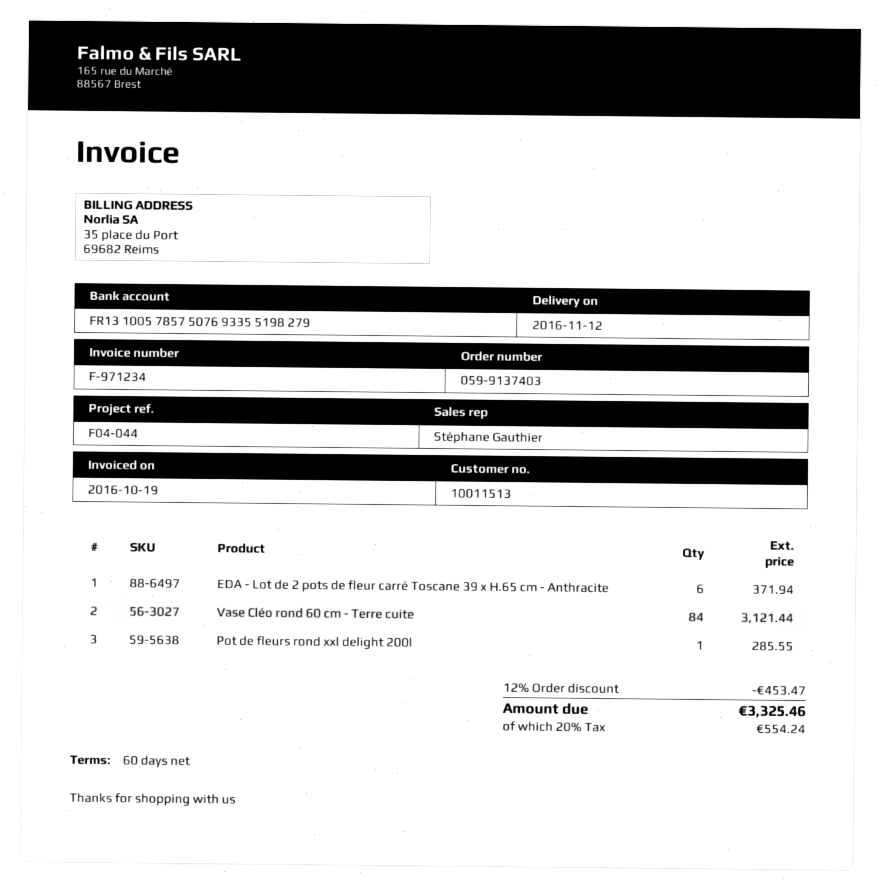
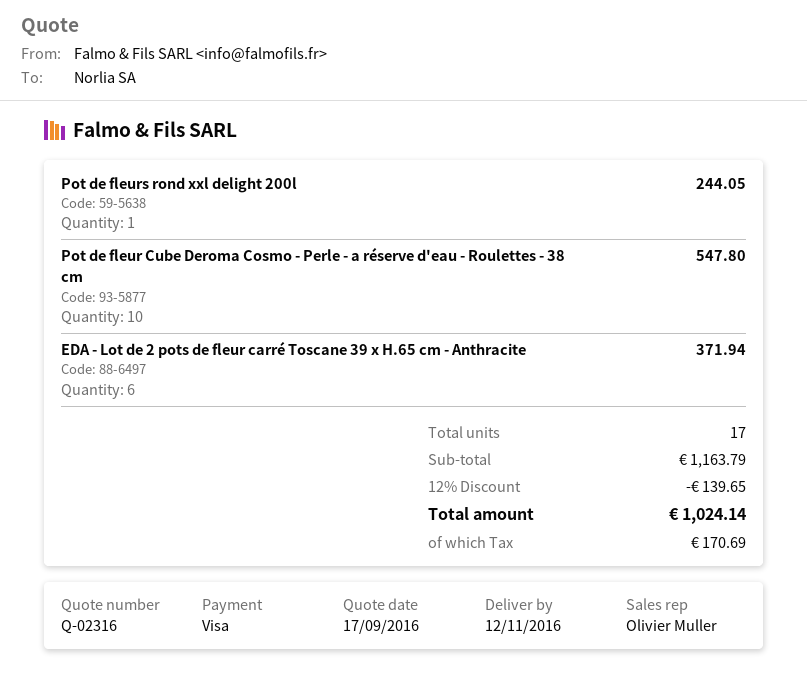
sales rep: Stéphane Gauthier -> Olivier Muller
Vase Cléo rond 60 cm - Terre cuite: 84 for 3121.44 -> none
Pot de fleurs rond xxl delight 200l: 1 for 285.55 -> 1 for 244.05
Pot de fleur Cube Deroma Cosmo - Perle - a réserve d'eau - Roulettes - 38 cm: none -> 10 for 547.80
discount: 12% = 453.47 -> 12% = 139.65
tax: 554.24 -> 170.69
total: 3325.46 -> 1024.14

